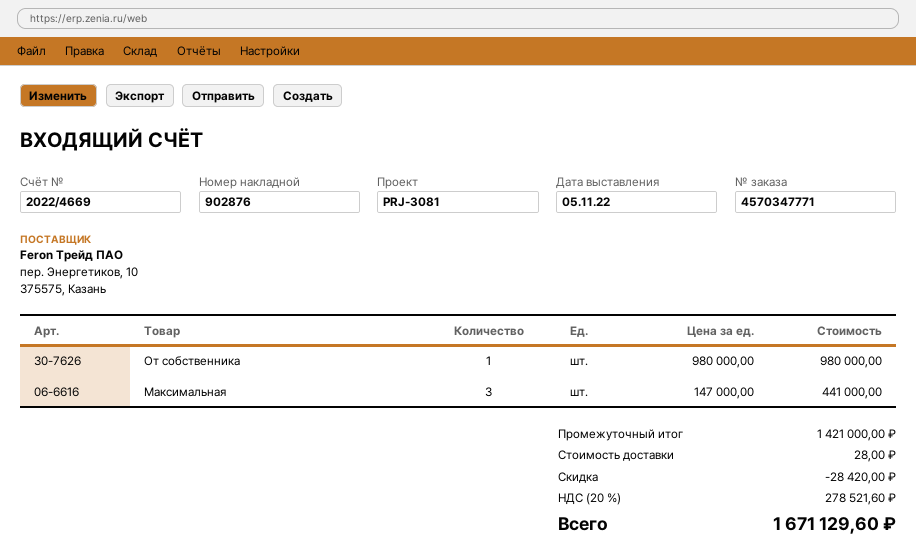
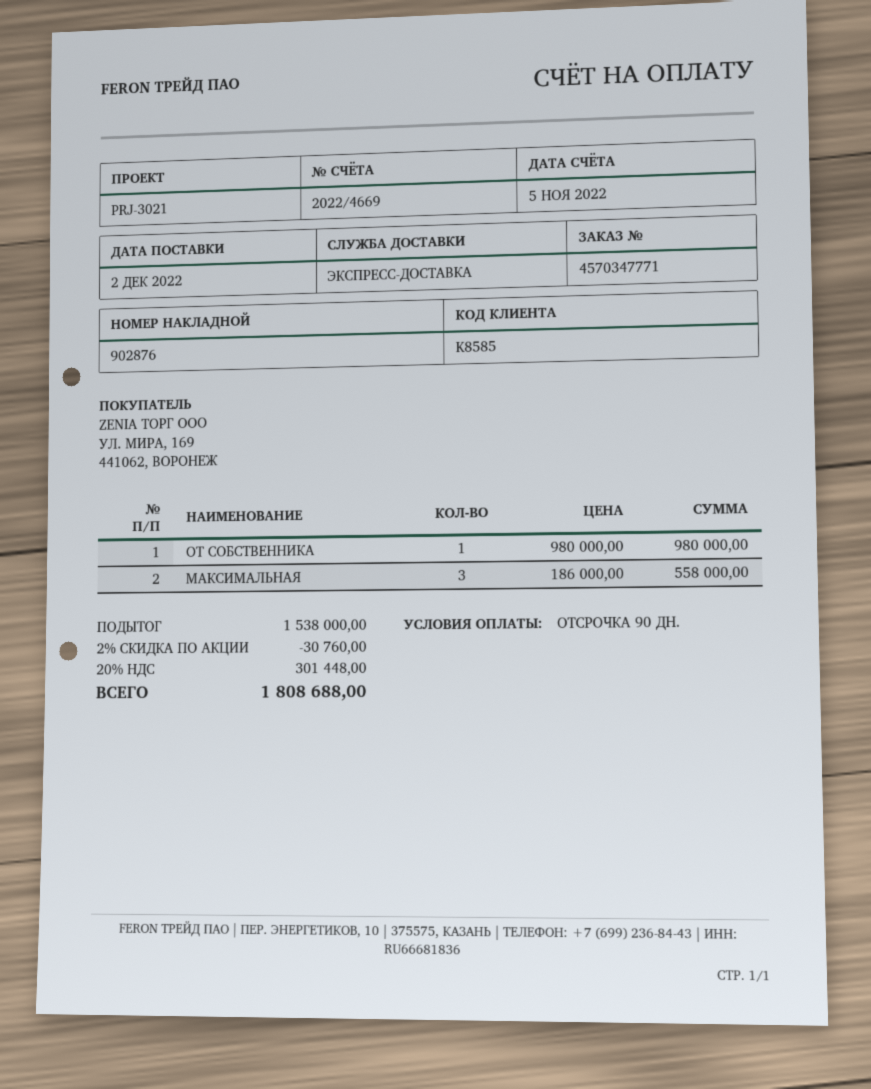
reference: PRJ-3081 -> PRJ-3021
Максимальная: 3 x 147000.00 = 441000.00 -> 3 x 186000.00 = 558000.00
subtotal: 1421000.00 -> 1538000.00
discount: 28420.00 -> 30760.00
shipping: 28.00 -> none
tax: 20% = 278521.60 -> 20% = 301448.00
total: 1671129.60 -> 1808688.00

